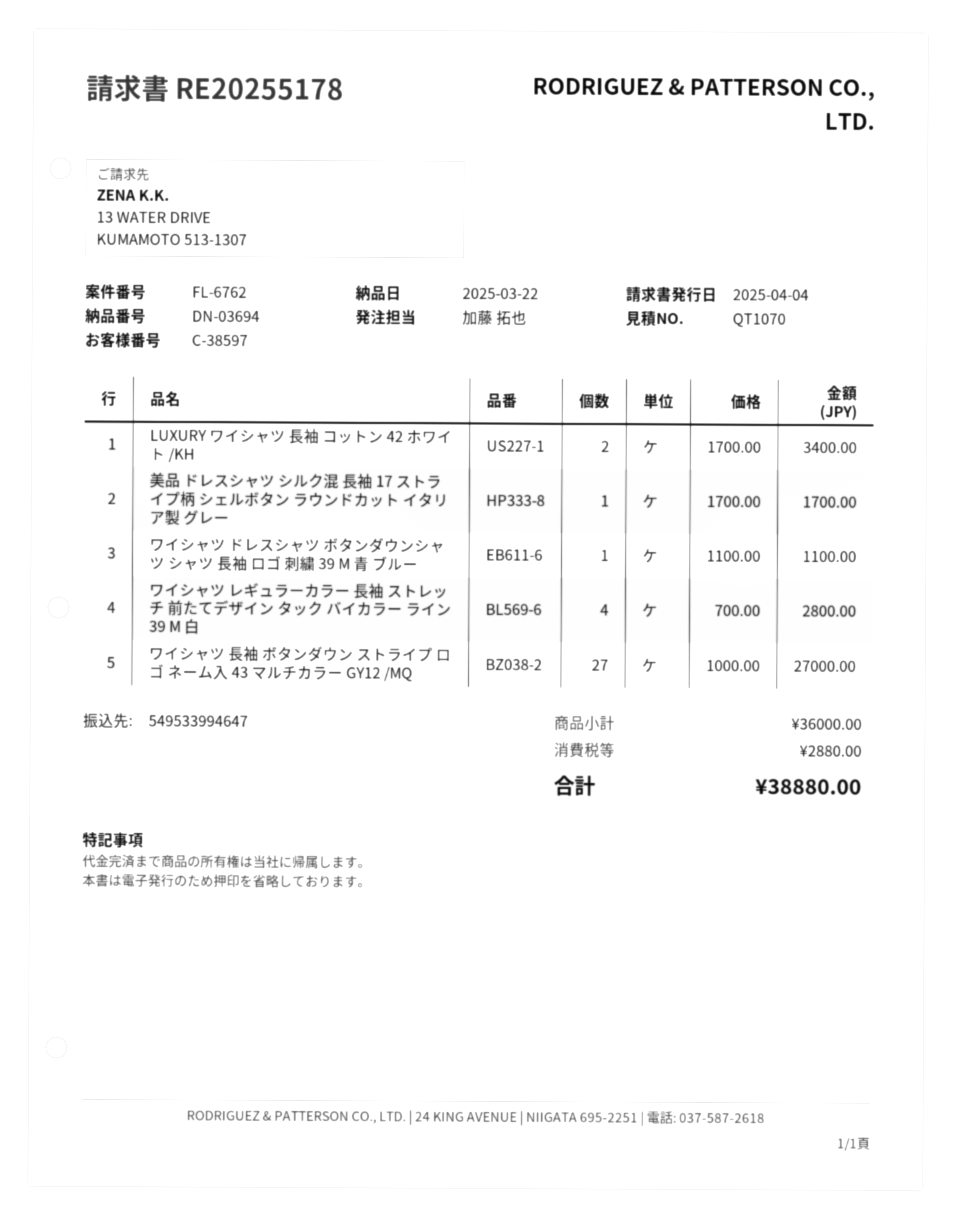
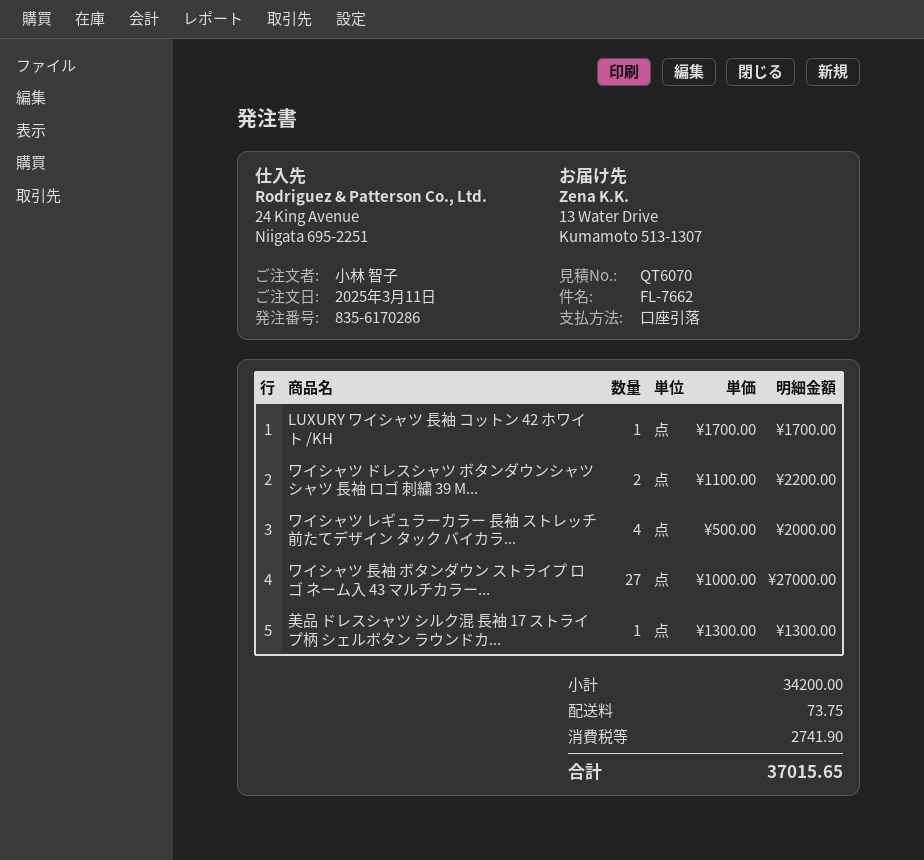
quote number: QT1070 -> QT6070
reference: FL-6762 -> FL-7662
ordered by: 加藤 拓也 -> 小林 智子
LUXURY ワイシャツ 長袖 コットン 42 ホワイト /KH: 2 x 1700.00 = 3400.00 -> 1 x 1700.00 = 1700.00
美品 ドレスシャツ シルク混 長袖 17 ストライプ柄 シェルボタン ラウンドカット イタリア製 グレー: 1 x 1700.00 = 1700.00 -> 1 x 1300.00 = 1300.00
ワイシャツ ドレスシャツ ボタンダウンシャツ シャツ 長袖 ロゴ 刺繍 39 M 青 ブルー: 1 x 1100.00 = 1100.00 -> 2 x 1100.00 = 2200.00
ワイシャツ レギュラーカラー 長袖 ストレッチ 前たてデザイン タック バイカラー ライン 39 M 白: 4 x 700.00 = 2800.00 -> 4 x 500.00 = 2000.00
subtotal: 36000.00 -> 34200.00
shipping: none -> 73.75
tax: 2880.00 -> 2741.90
total: 38880.00 -> 37015.65

